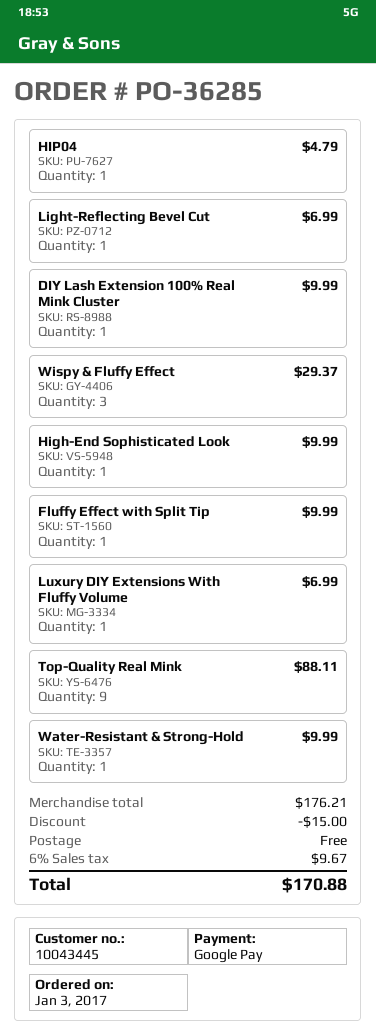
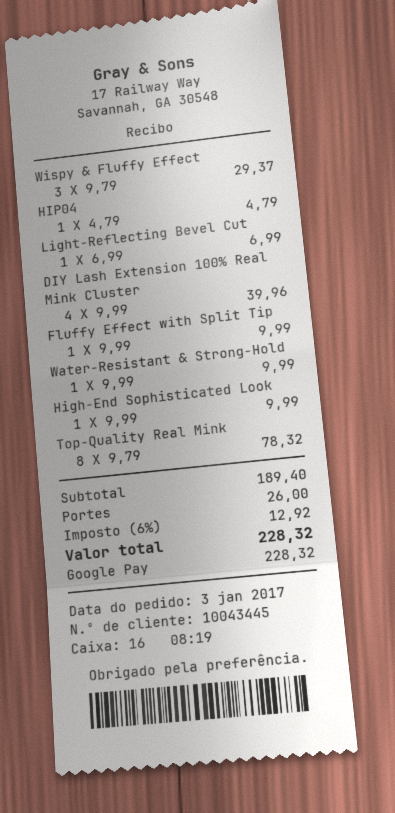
DIY Lash Extension 100% Real Mink Cluster: 1 for 9.99 -> 4 for 39.96
Luxury DIY Extensions With Fluffy Volume: 1 for 6.99 -> none
Top-Quality Real Mink: 9 for 88.11 -> 8 for 78.32
subtotal: 176.21 -> 189.40
discount: 15.00 -> none
shipping: 0.00 -> 26.00
tax: 6% = 9.67 -> 6% = 12.92
total: 170.88 -> 228.32

